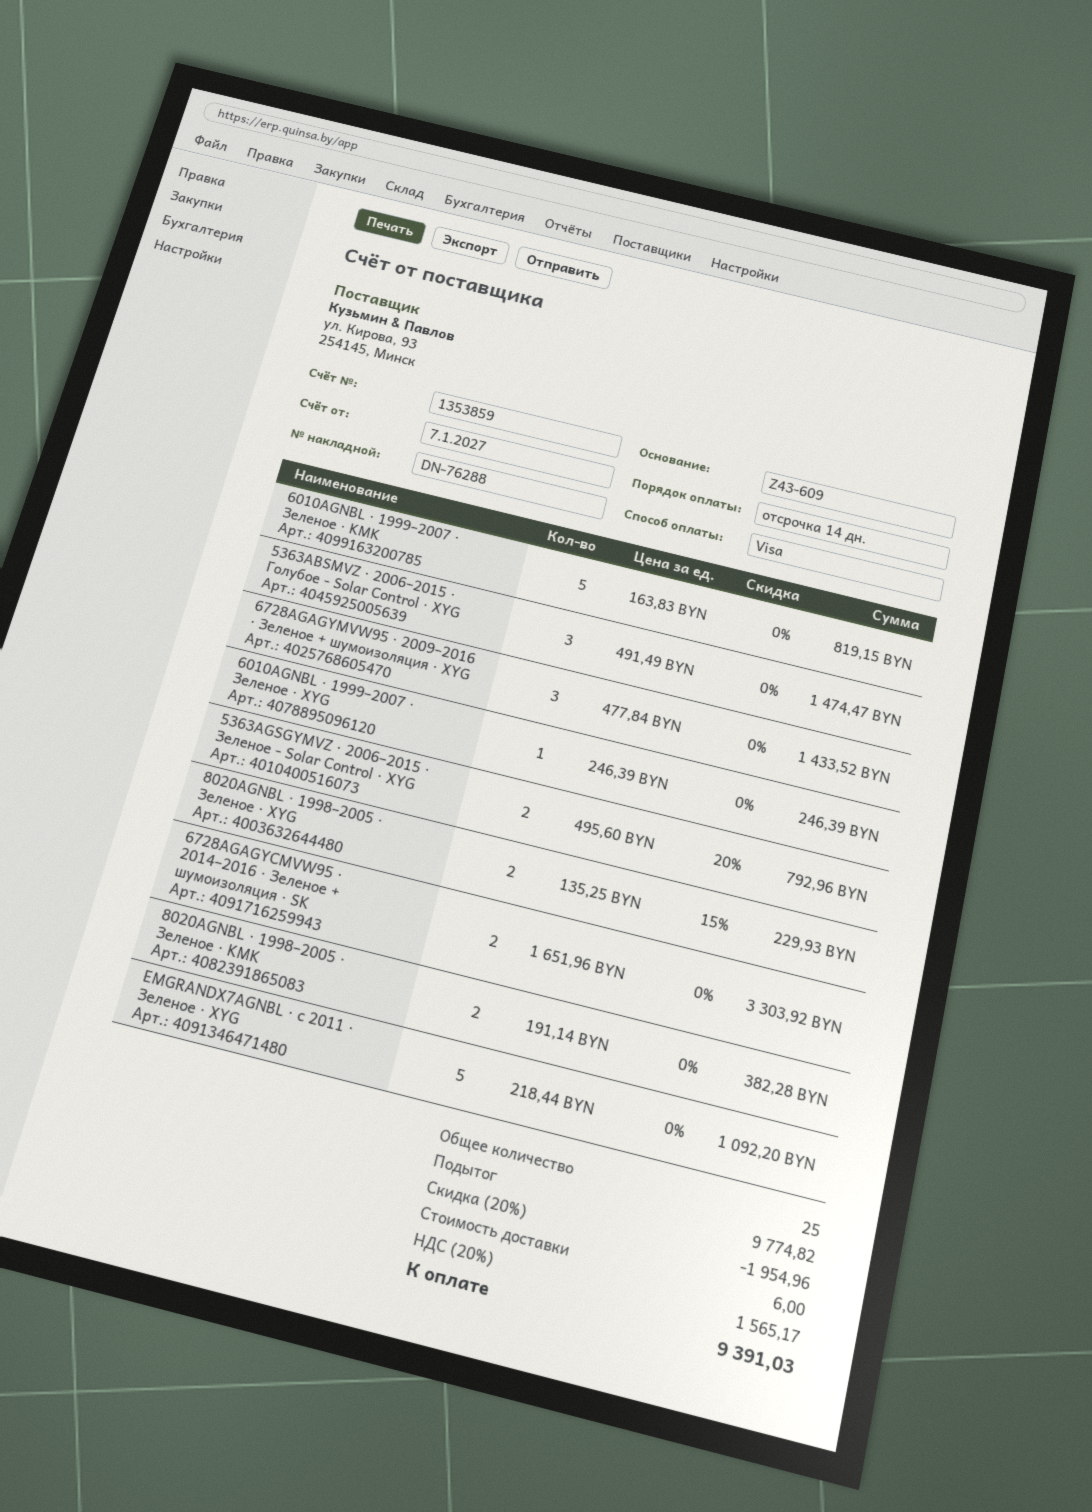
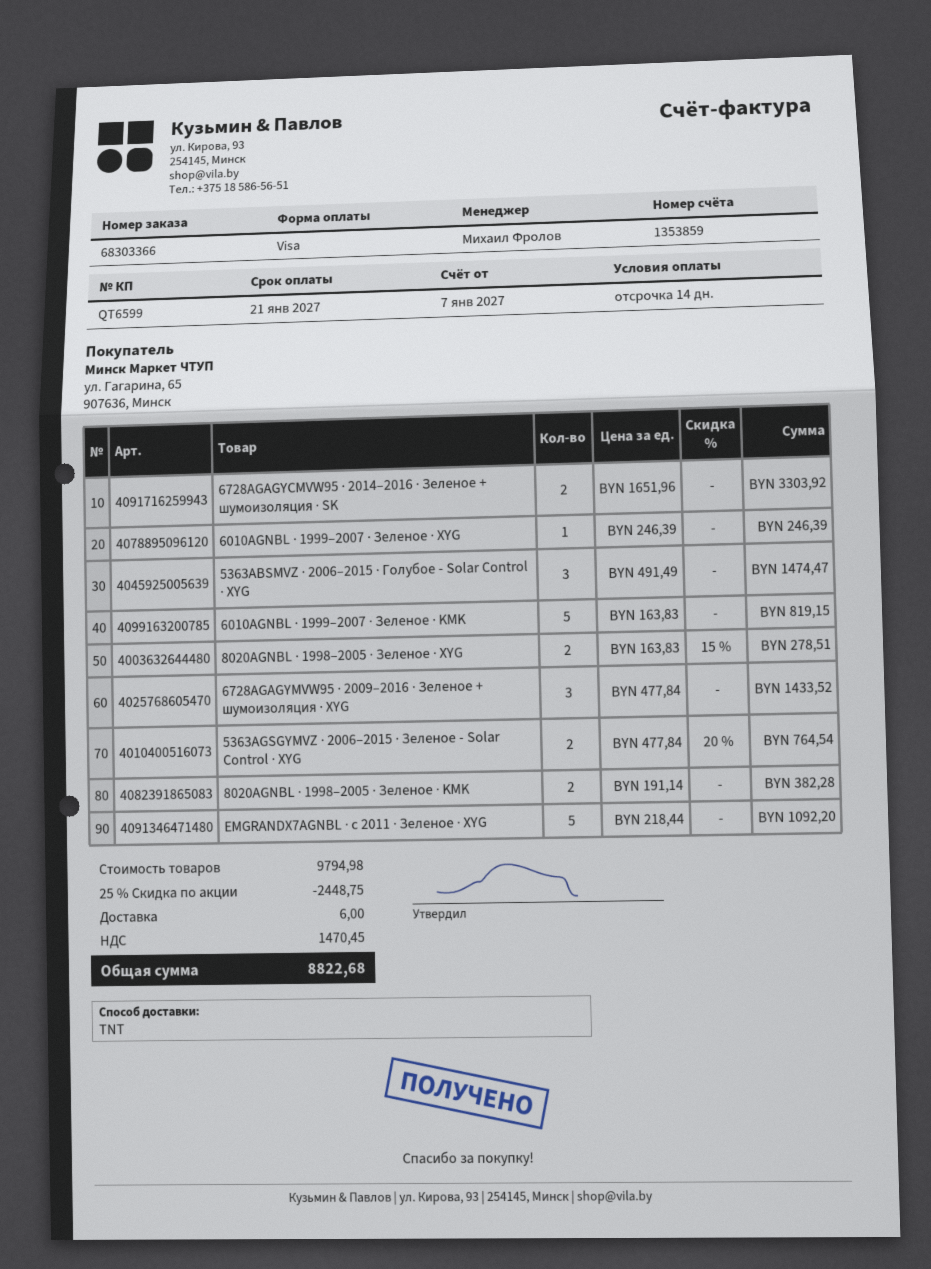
5363AGSGYMVZ · 2006–2015 · Зеленое - Solar Control · XYG: 2 x 495.60 - 20% = 792.96 -> 2 x 477.84 - 20% = 764.54
8020AGNBL · 1998–2005 · Зеленое · XYG: 2 x 135.25 - 15% = 229.93 -> 2 x 163.83 - 15% = 278.51
subtotal: 9774.82 -> 9794.98
discount: 20% = 1954.96 -> 25% = 2448.75
tax: 1565.17 -> 1470.45
total: 9391.03 -> 8822.68

